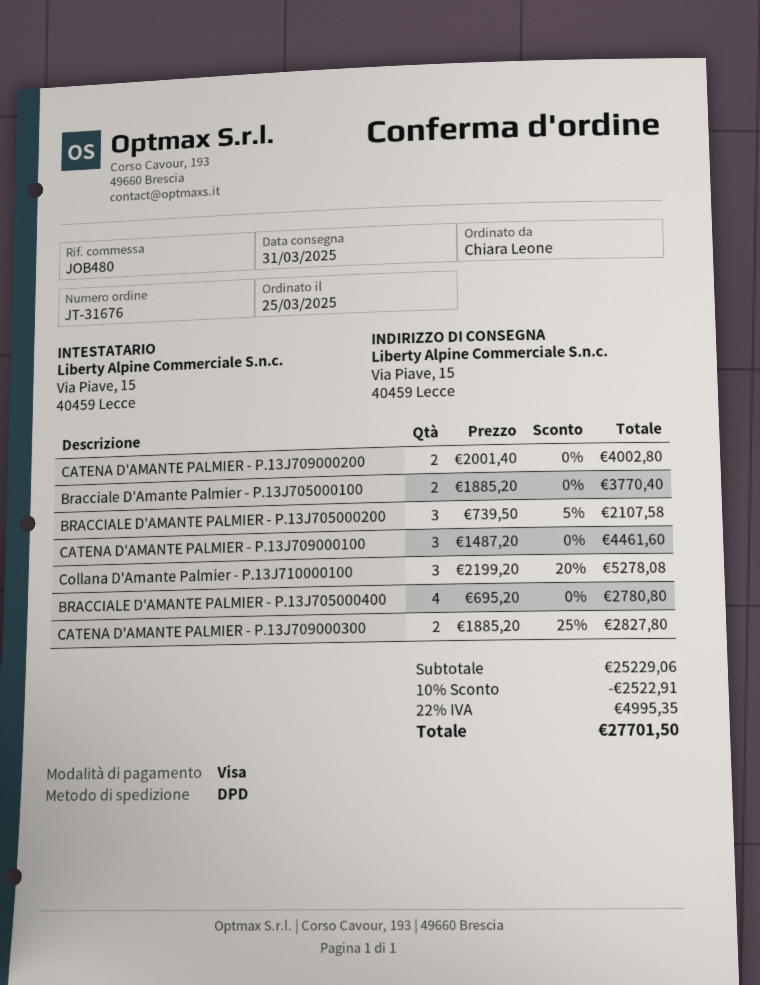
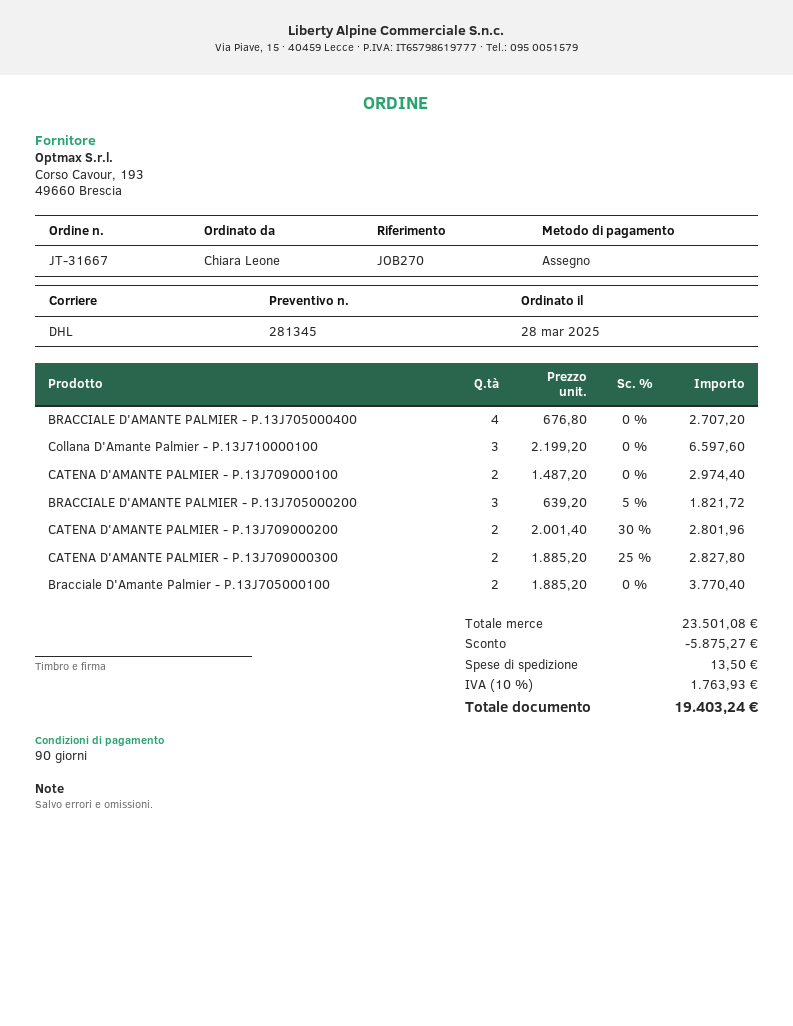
order number: JT-31676 -> JT-31667
order date: 2025-03-25 -> 2025-03-28
reference: JOB480 -> JOB270
payment method: Visa -> cheque
shipping method: DPD -> DHL
CATENA D'AMANTE PALMIER - P.13J709000200: 2 x 2001.40 = 4002.80 -> 2 x 2001.40 - 30% = 2801.96
BRACCIALE D'AMANTE PALMIER - P.13J705000200: 3 x 739.50 - 5% = 2107.58 -> 3 x 639.20 - 5% = 1821.72
CATENA D'AMANTE PALMIER - P.13J709000100: 3 x 1487.20 = 4461.60 -> 2 x 1487.20 = 2974.40
Collana D'Amante Palmier - P.13J710000100: 3 x 2199.20 - 20% = 5278.08 -> 3 x 2199.20 = 6597.60
BRACCIALE D'AMANTE PALMIER - P.13J705000400: 4 x 695.20 = 2780.80 -> 4 x 676.80 = 2707.20
subtotal: 25229.06 -> 23501.08
discount: 2522.91 -> 5875.27
shipping: none -> 13.50
tax: 22% = 4995.35 -> 10% = 1763.93
total: 27701.50 -> 19403.24

